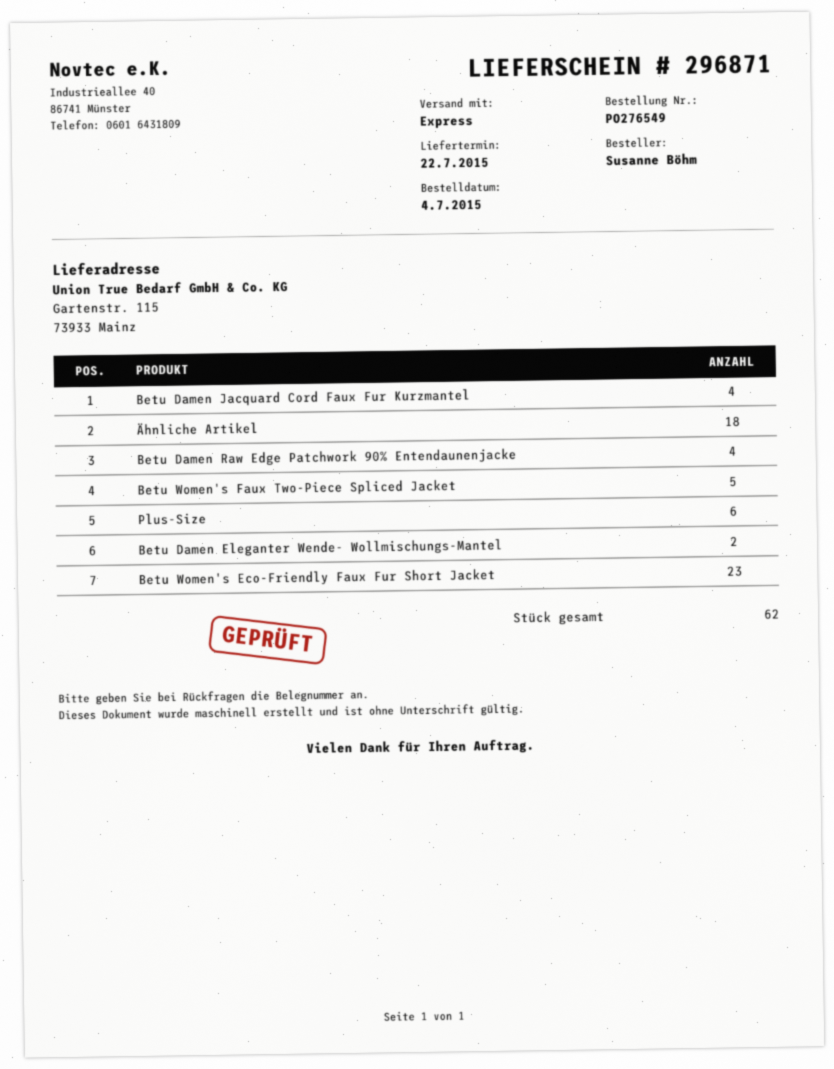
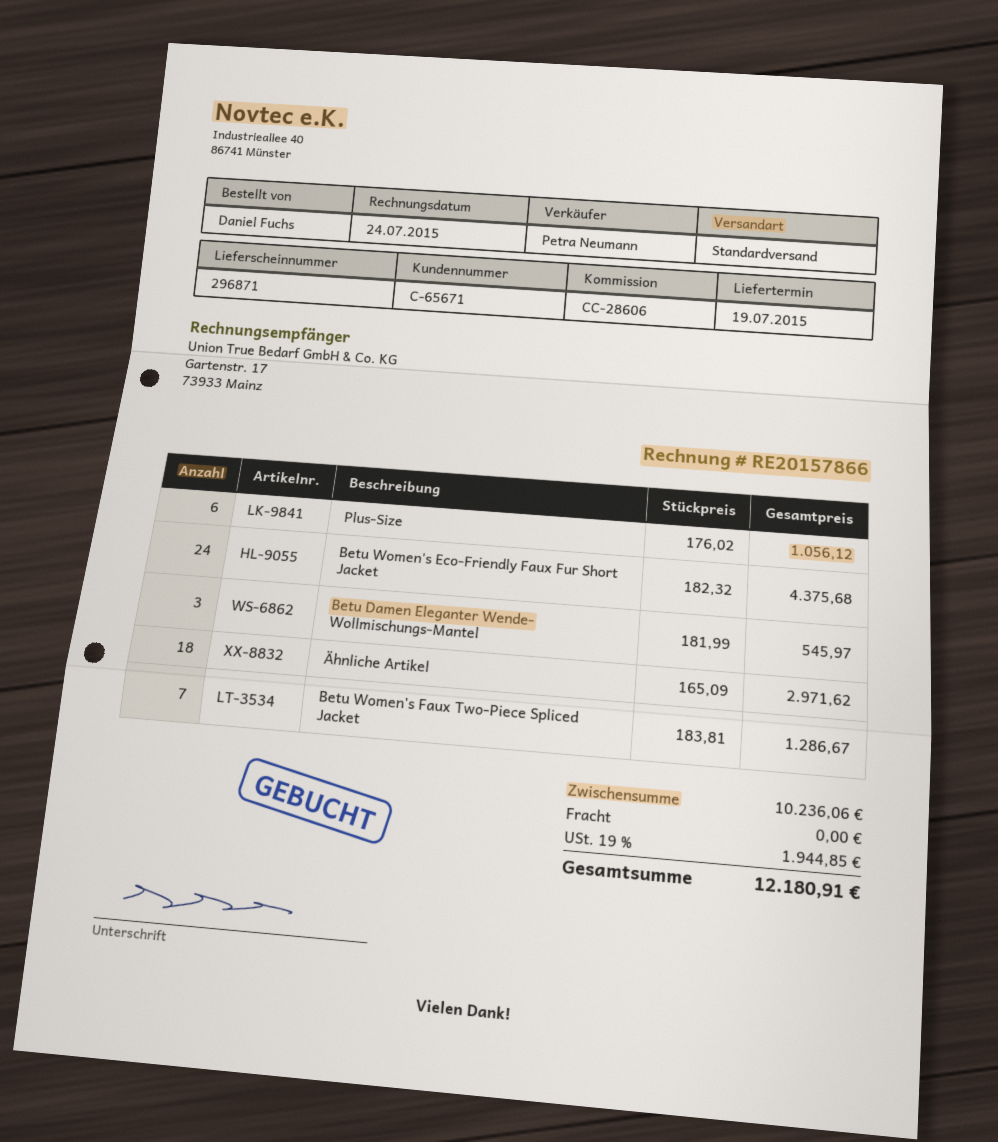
delivery date: 2015-07-22 -> 2015-07-19
ordered by: Susanne Böhm -> Daniel Fuchs
shipping method: express -> standard
Betu Damen Jacquard Cord Faux Fur Kurzmantel: 4 -> none
Betu Damen Raw Edge Patchwork 90% Entendaunenjacke: 4 -> none
Betu Women's Faux Two-Piece Spliced Jacket: 5 -> 7
Betu Damen Eleganter Wende- Wollmischungs-Mantel: 2 -> 3
Betu Women's Eco-Friendly Faux Fur Short Jacket: 23 -> 24

